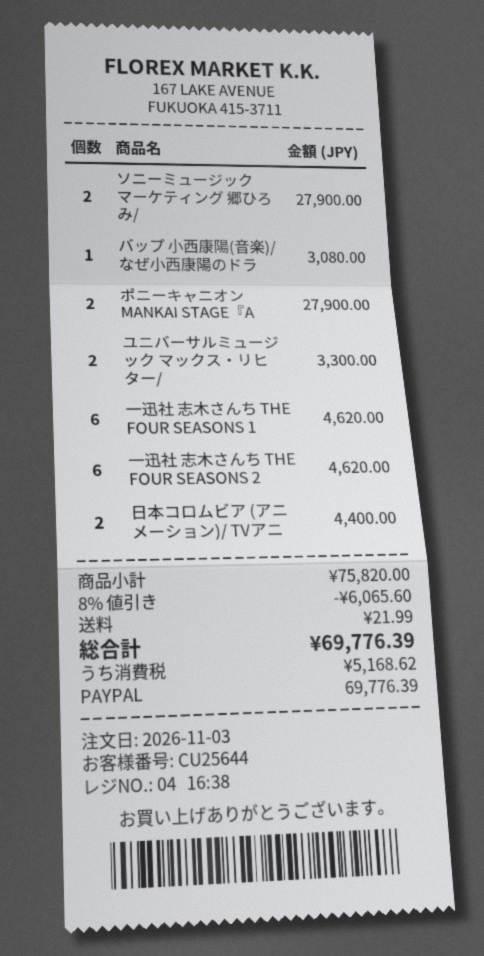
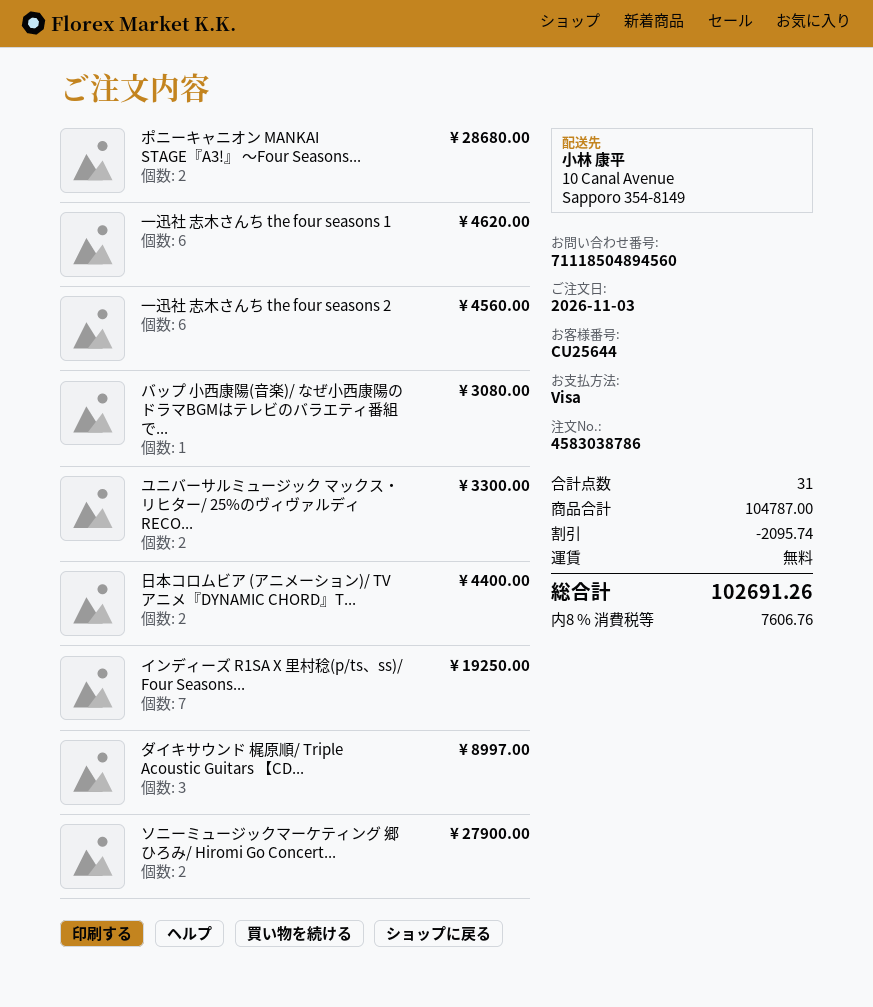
payment method: PayPal -> Visa
ポニーキャニオン MANKAI STAGE『A: 2 for 27900.00 -> 2 for 28680.00
一迅社 志木さんち THE FOUR SEASONS 2: 6 for 4620.00 -> 6 for 4560.00
インディーズ R1SA X 里村稔(p/ts、ss)/ Four Seasons...: none -> 7 for 19250.00
ダイキサウンド 梶原順/ Triple Acoustic Guitars 【CD...: none -> 3 for 8997.00
subtotal: 75820.00 -> 104787.00
discount: 6065.60 -> 2095.74
shipping: 21.99 -> 0.00
tax: 5168.62 -> 7606.76
total: 69776.39 -> 102691.26

